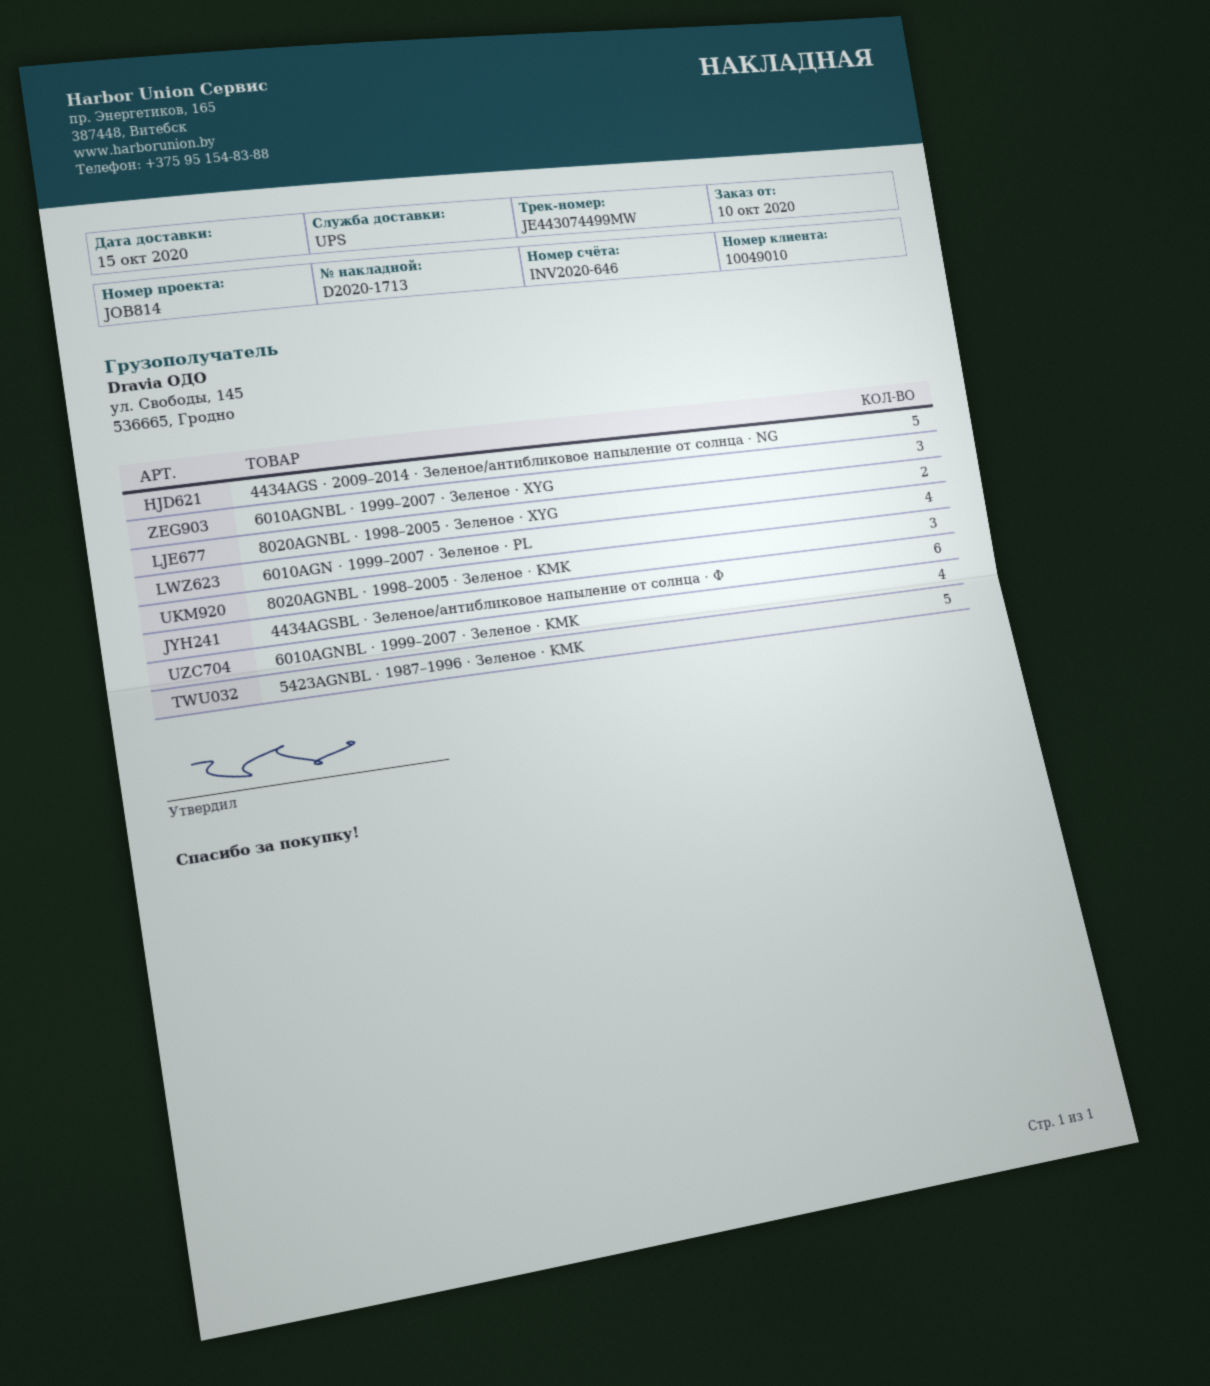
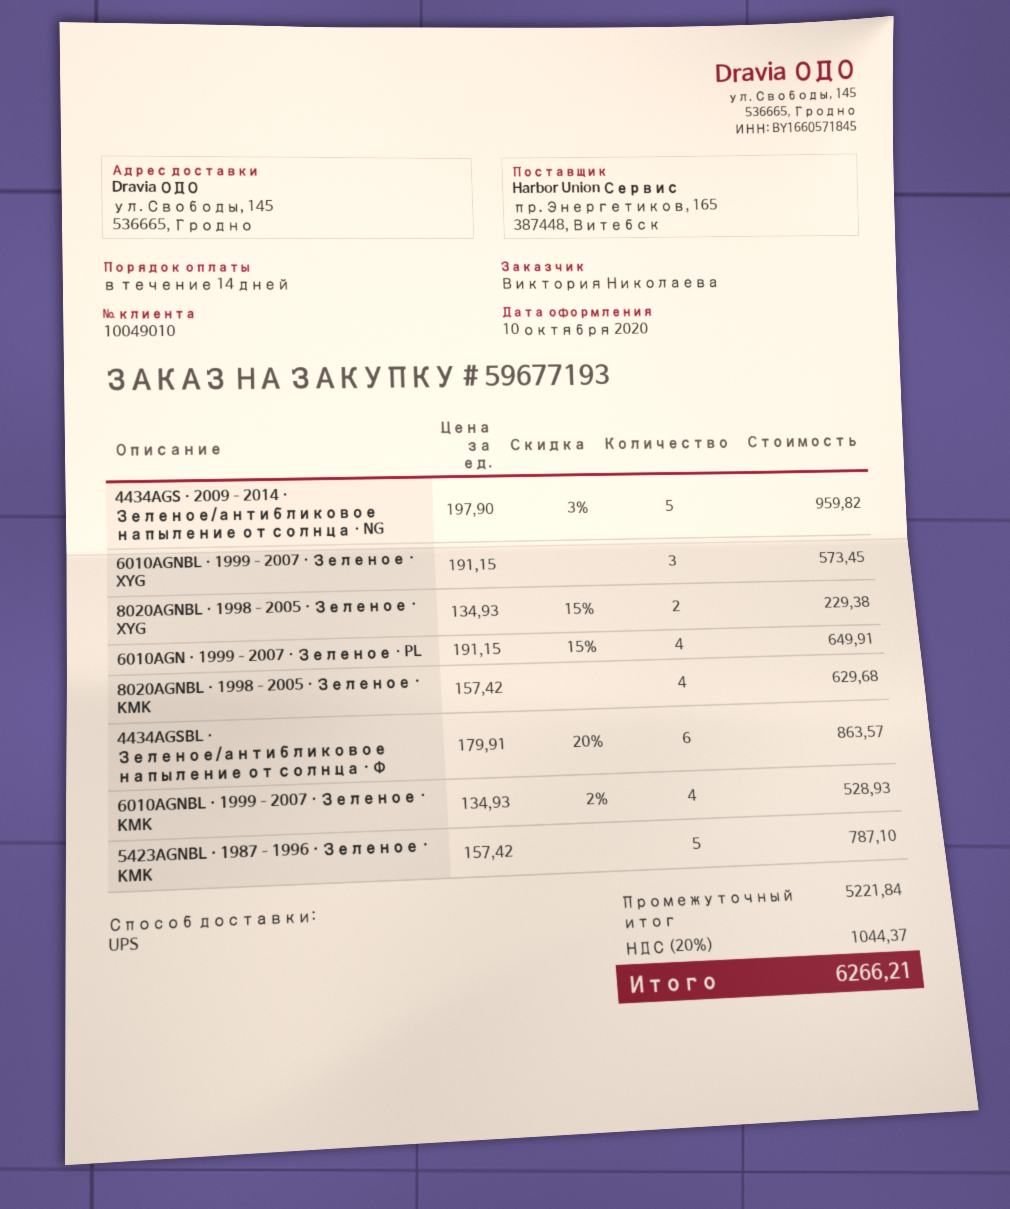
8020AGNBL · 1998–2005 · Зеленое · KMK: 3 -> 4

